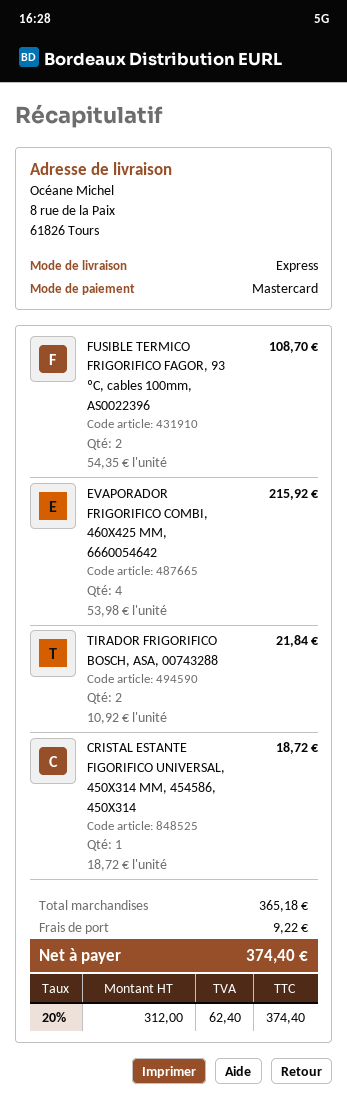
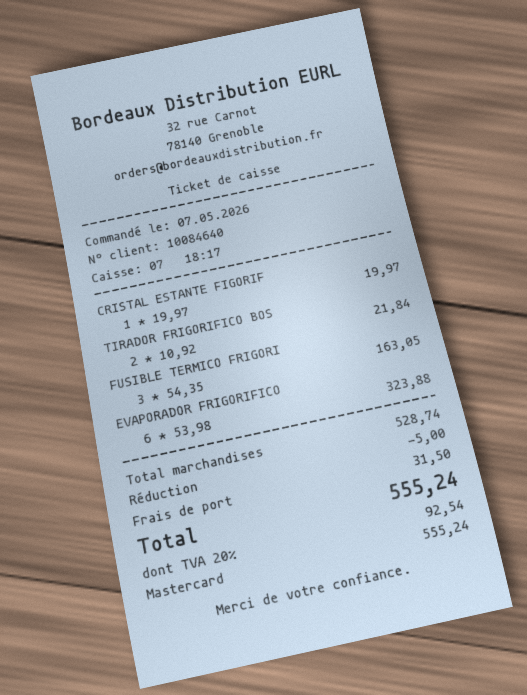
FUSIBLE TERMICO FRIGORIFICO FAGOR, 93 ºC, cables 100mm, AS0022396: 2 x 54.35 = 108.70 -> 3 x 54.35 = 163.05
EVAPORADOR FRIGORIFICO COMBI, 460X425 MM, 6660054642: 4 x 53.98 = 215.92 -> 6 x 53.98 = 323.88
CRISTAL ESTANTE FIGORIFICO UNIVERSAL, 450X314 MM, 454586, 450X314: 1 x 18.72 = 18.72 -> 1 x 19.97 = 19.97
subtotal: 365.18 -> 528.74
discount: none -> 5.00
shipping: 9.22 -> 31.50
tax: 20% = 62.40 -> 20% = 92.54
total: 374.40 -> 555.24

